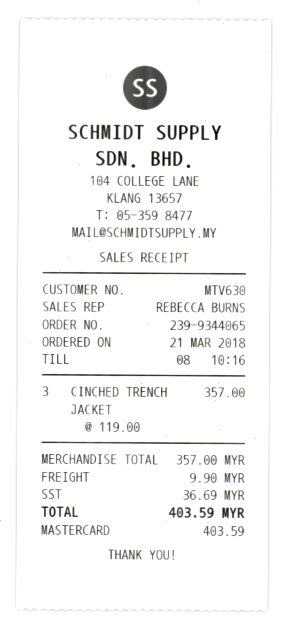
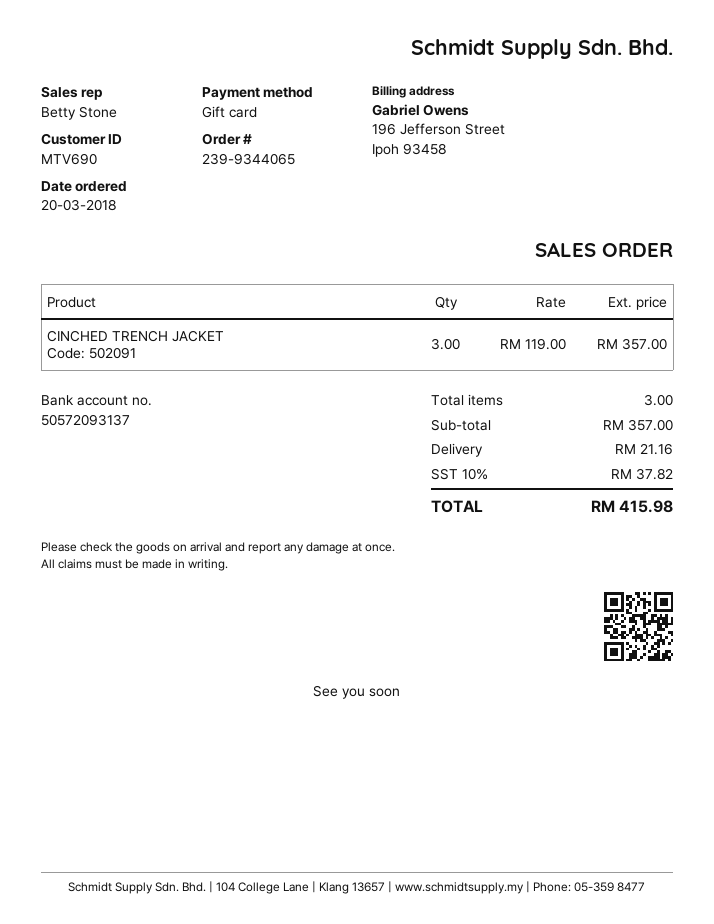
order date: 2018-03-21 -> 2018-03-20
customer number: MTV630 -> MTV690
sales rep: REBECCA BURNS -> Betty Stone
payment method: Mastercard -> gift card
shipping: 9.90 -> 21.16
tax: 36.69 -> 37.82
total: 403.59 -> 415.98

